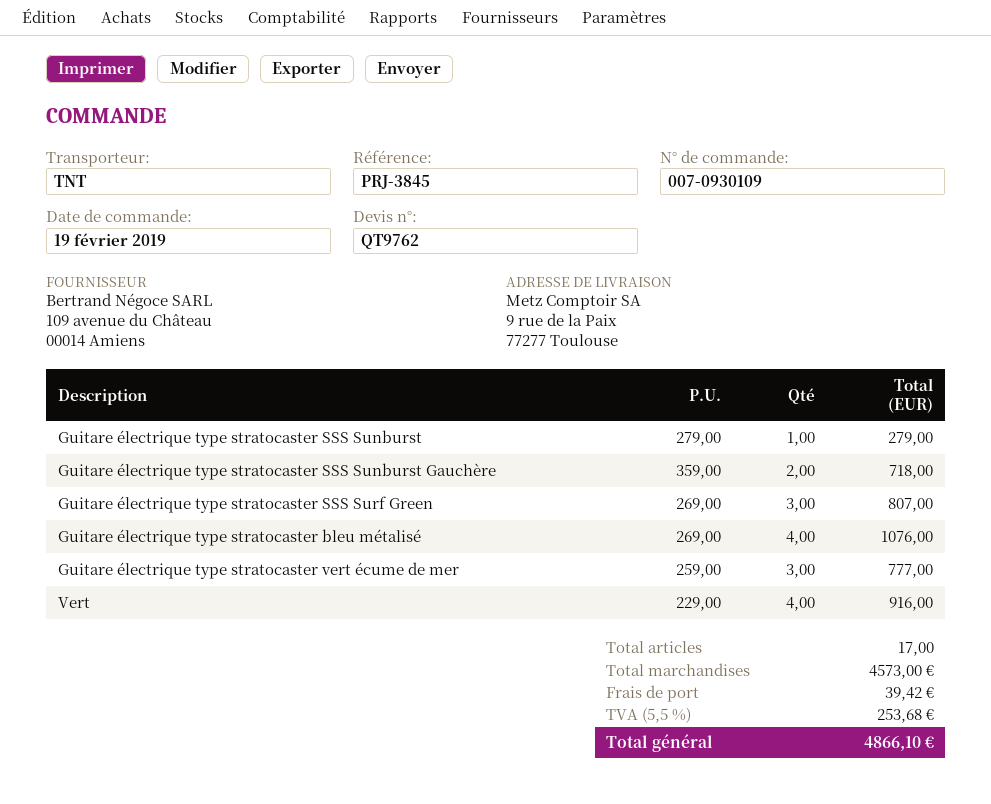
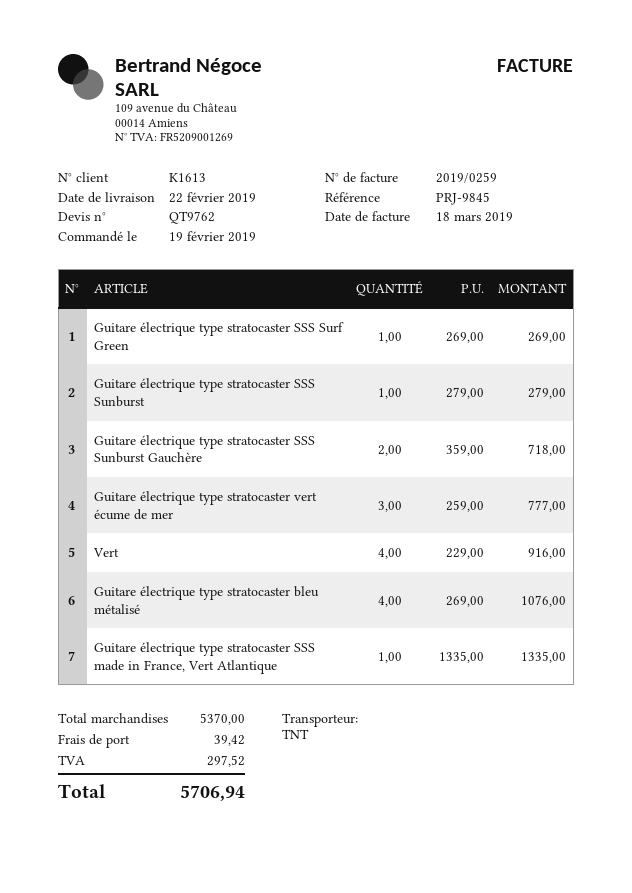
reference: PRJ-3845 -> PRJ-9845
Guitare électrique type stratocaster SSS Surf Green: 3 x 269.00 = 807.00 -> 1 x 269.00 = 269.00
Guitare électrique type stratocaster SSS made in France, Vert Atlantique: none -> 1 x 1335.00 = 1335.00
subtotal: 4573.00 -> 5370.00
tax: 253.68 -> 297.52
total: 4866.10 -> 5706.94

